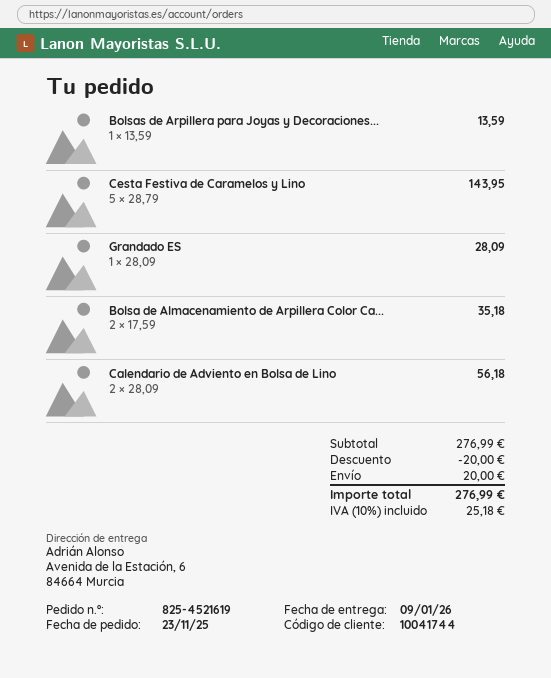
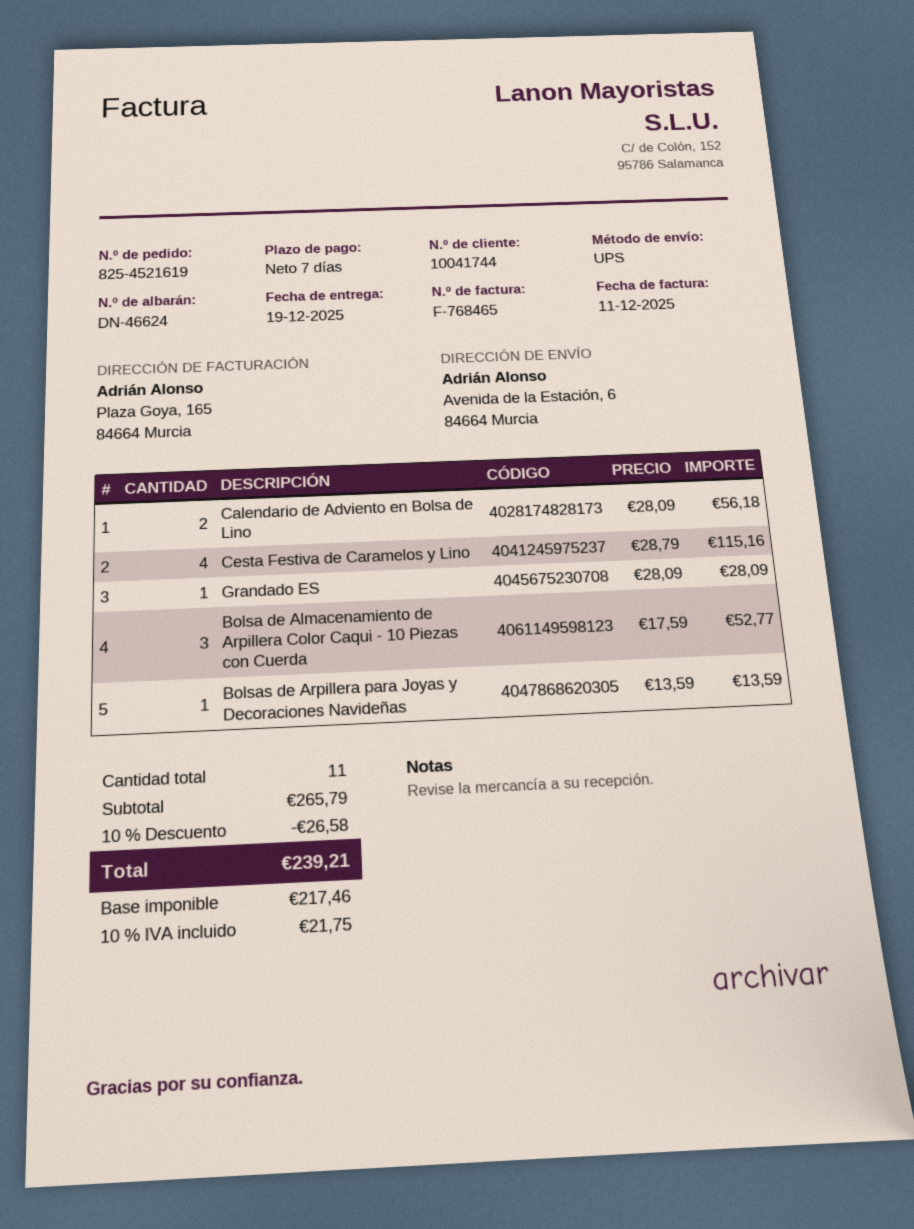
delivery date: 2026-01-09 -> 2025-12-19
Cesta Festiva de Caramelos y Lino: 5 x 28.79 = 143.95 -> 4 x 28.79 = 115.16
Bolsa de Almacenamiento de Arpillera Color Ca...: 2 x 17.59 = 35.18 -> 3 x 17.59 = 52.77
subtotal: 276.99 -> 265.79
discount: 20.00 -> 26.58
shipping: 20.00 -> none
tax: 10% = 25.18 -> 10% = 21.75
total: 276.99 -> 239.21

